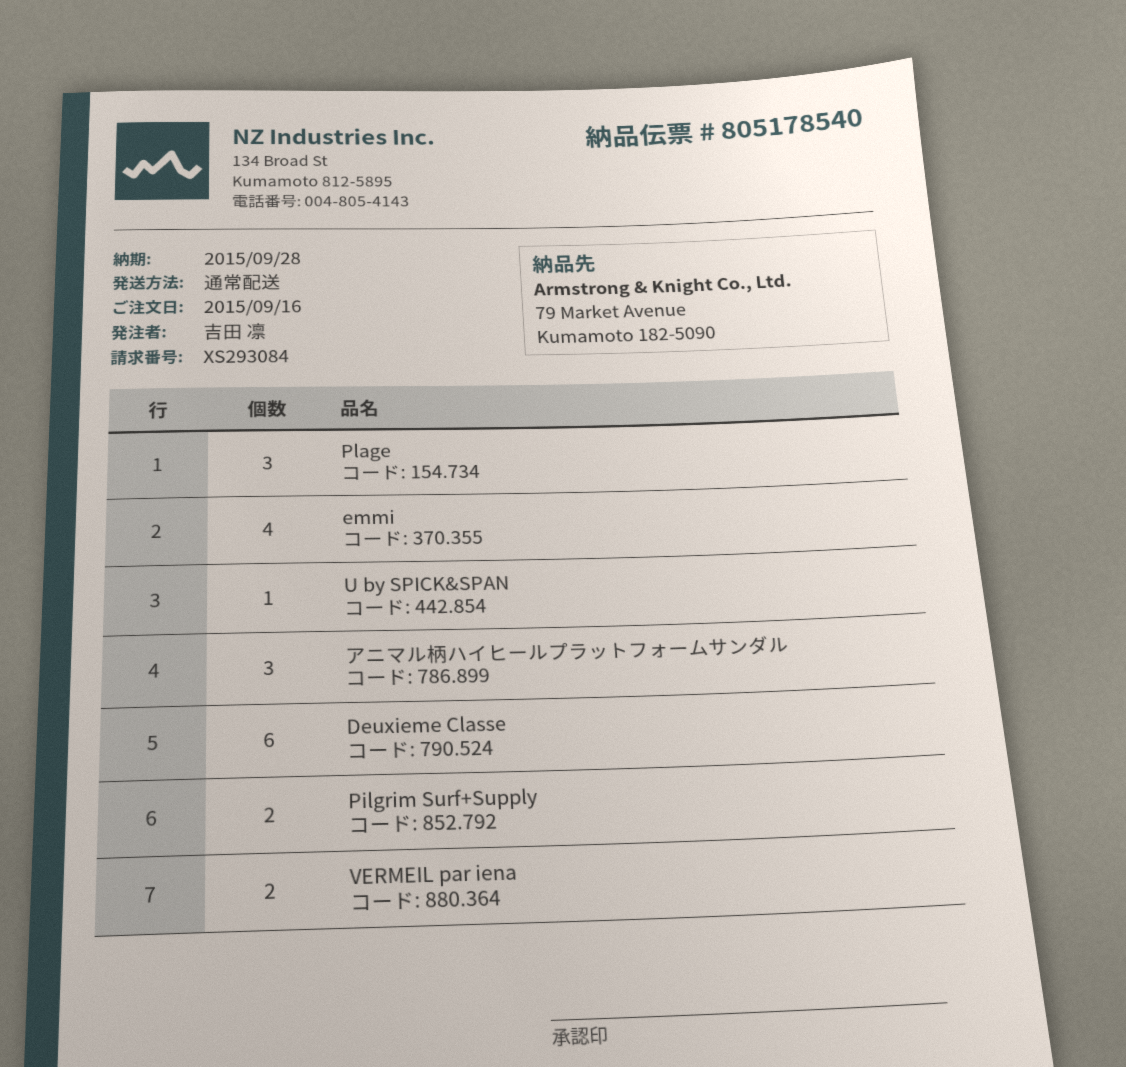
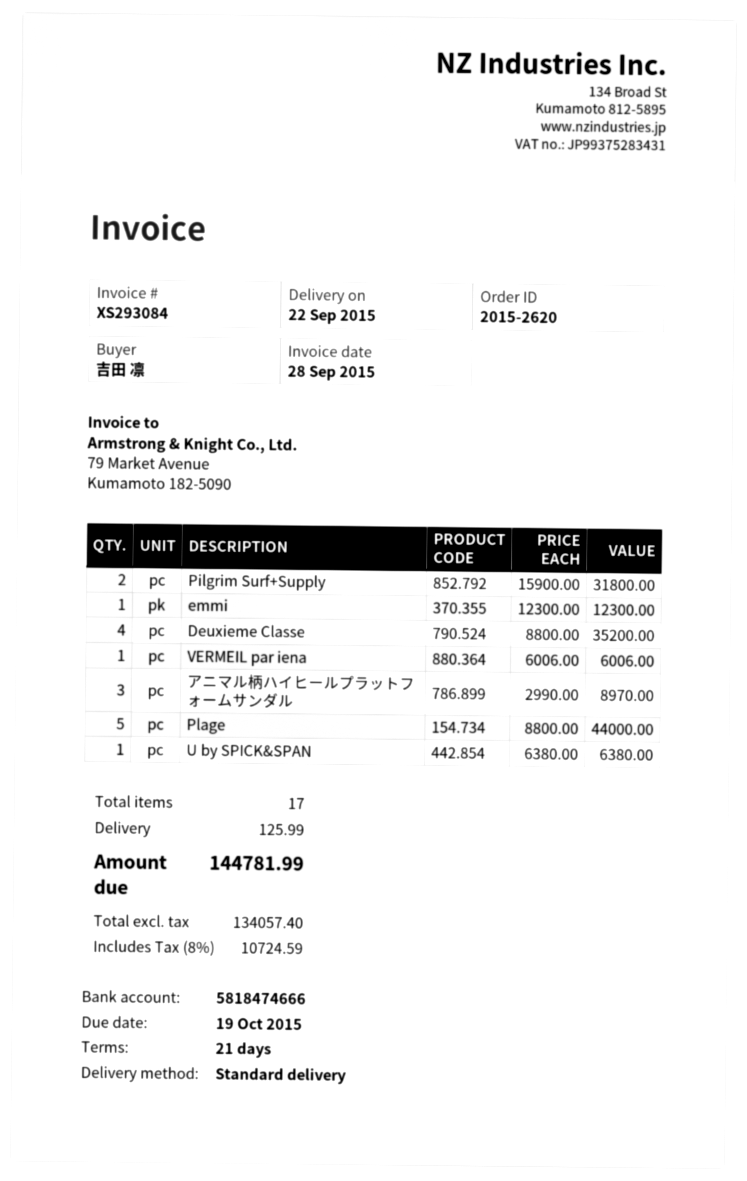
delivery date: 2015-09-28 -> 2015-09-22
Plage: 3 -> 5
emmi: 4 -> 1
Deuxieme Classe: 6 -> 4
VERMEIL par iena: 2 -> 1

